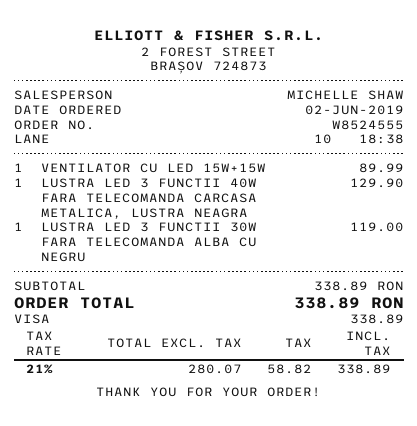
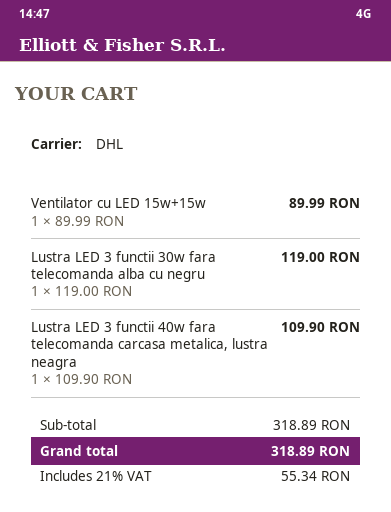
LUSTRA LED 3 FUNCTII 40W FARA TELECOMANDA CARCASA METALICA, LUSTRA NEAGRA: 1 for 129.90 -> 1 for 109.90
subtotal: 338.89 -> 318.89
tax: 21% = 58.82 -> 21% = 55.34
total: 338.89 -> 318.89

